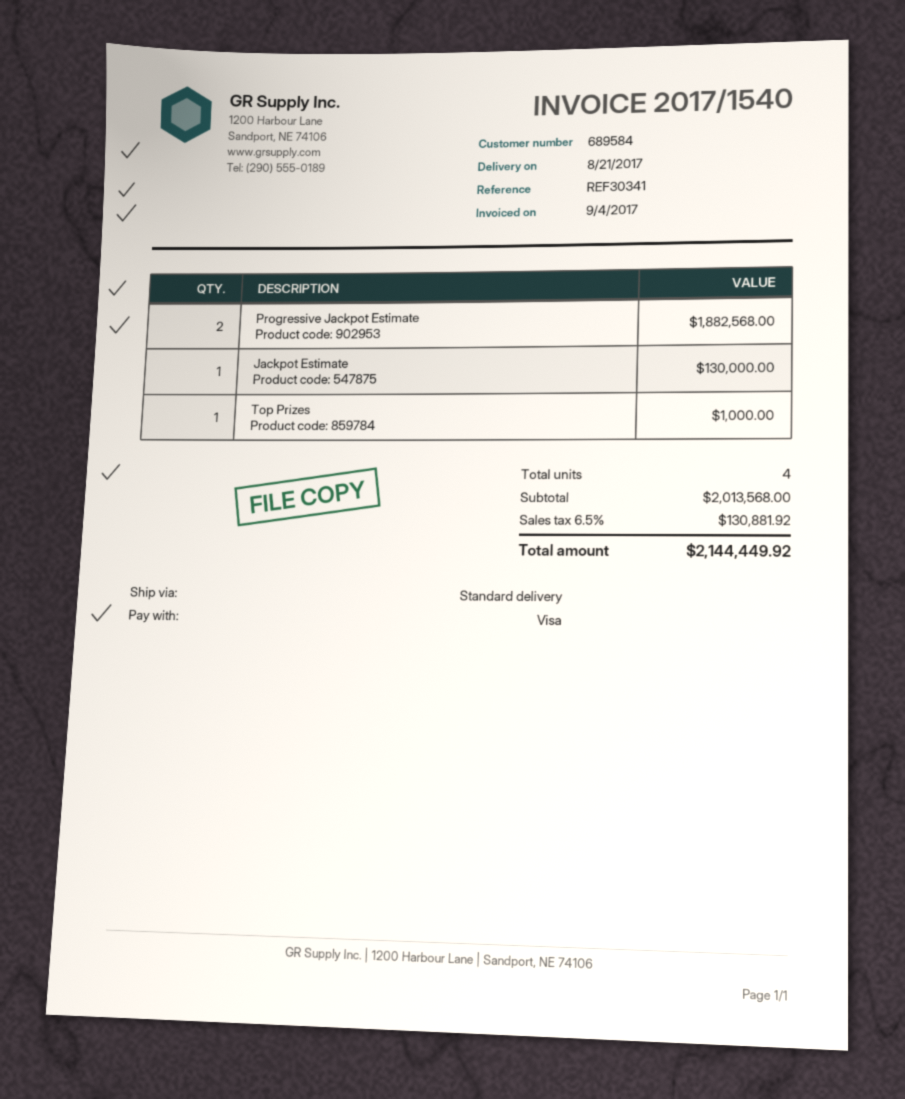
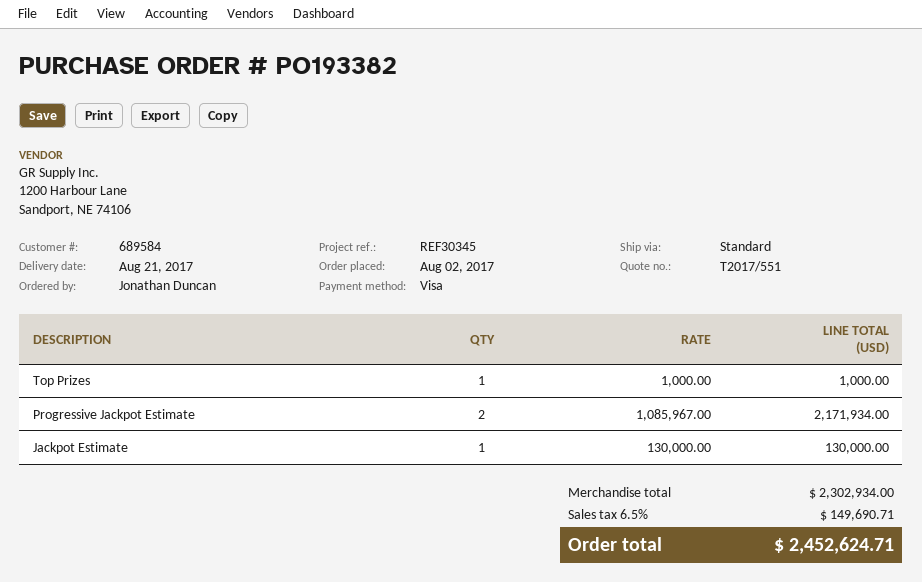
reference: REF30341 -> REF30345
Progressive Jackpot Estimate: 2 for 1882568.00 -> 2 for 2171934.00
subtotal: 2013568.00 -> 2302934.00
tax: 6.5% = 130881.92 -> 6.5% = 149690.71
total: 2144449.92 -> 2452624.71

